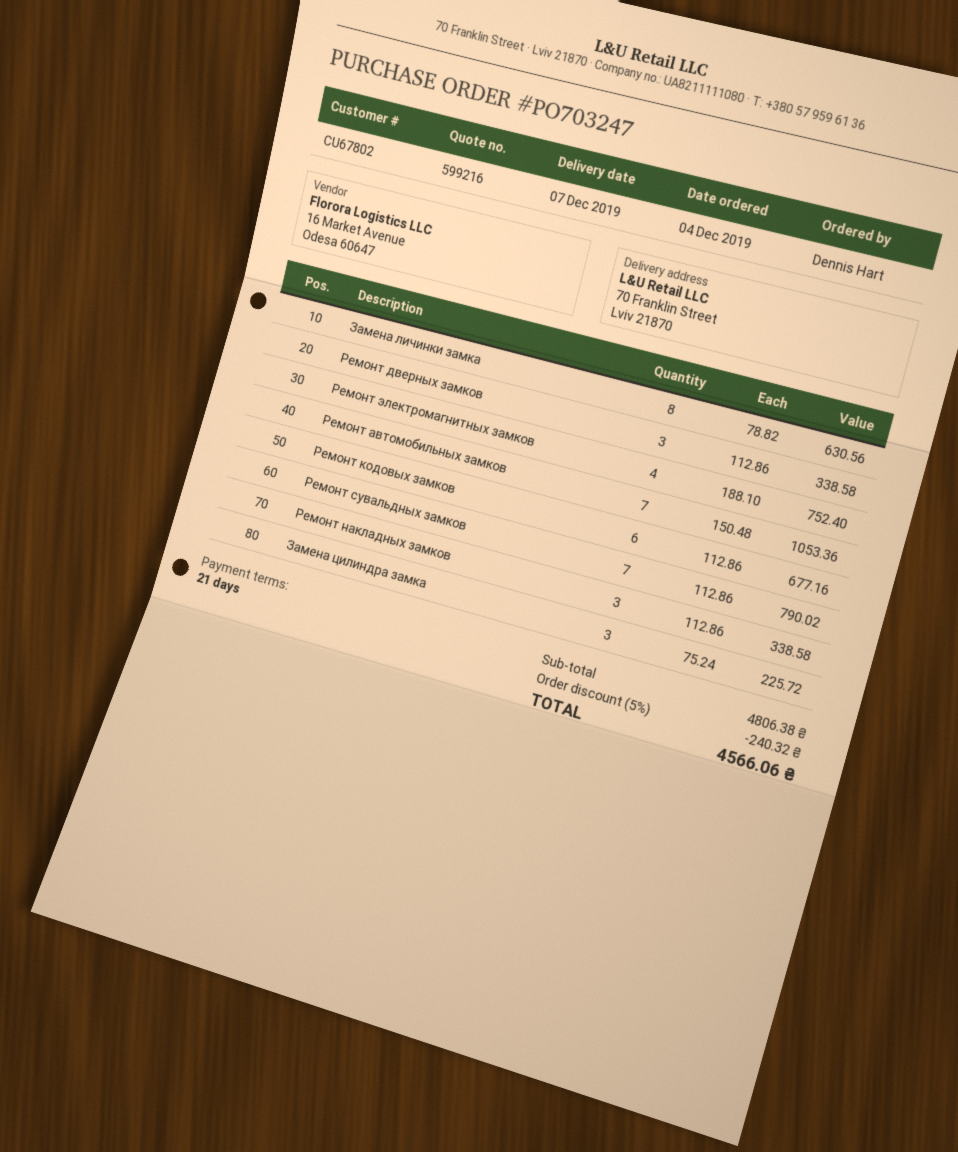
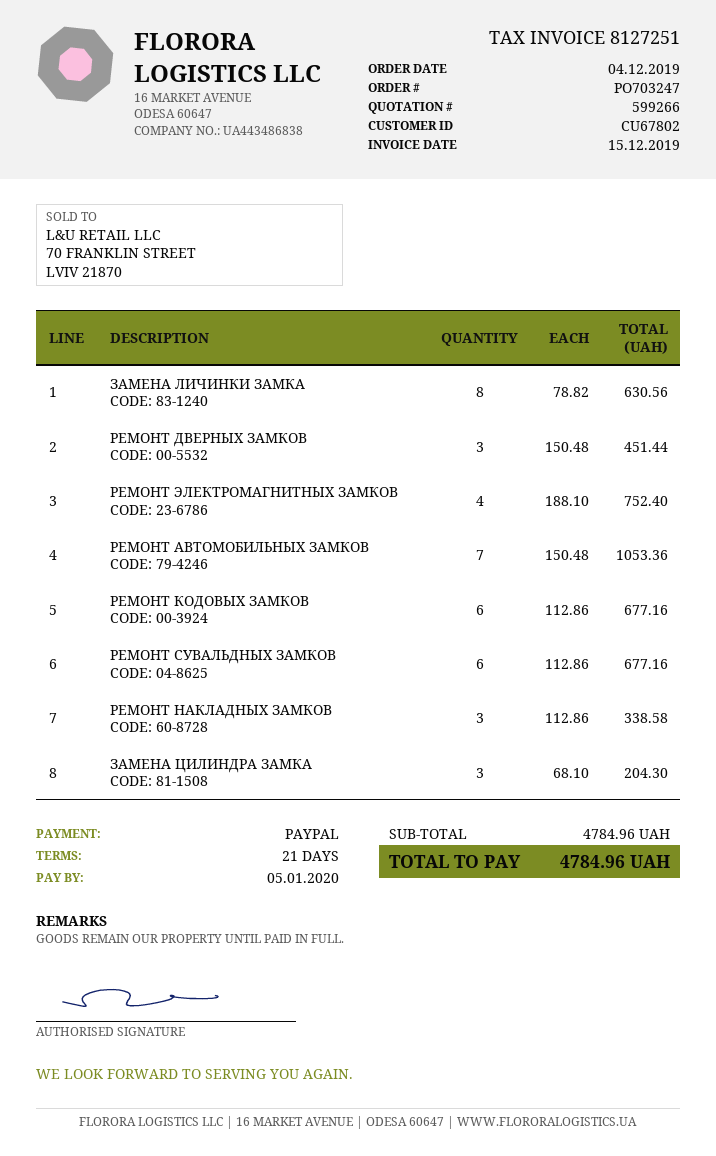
quote number: 599216 -> 599266
Ремонт дверных замков: 3 x 112.86 = 338.58 -> 3 x 150.48 = 451.44
Ремонт сувальдных замков: 7 x 112.86 = 790.02 -> 6 x 112.86 = 677.16
Замена цилиндра замка: 3 x 75.24 = 225.72 -> 3 x 68.10 = 204.30
subtotal: 4806.38 -> 4784.96
discount: 5% = 240.32 -> none
total: 4566.06 -> 4784.96

